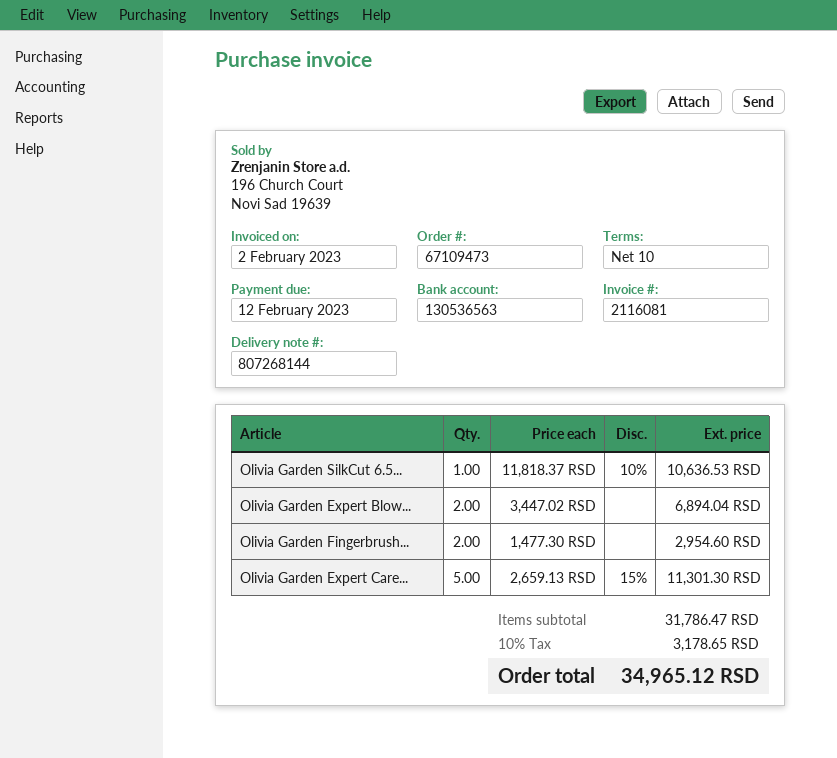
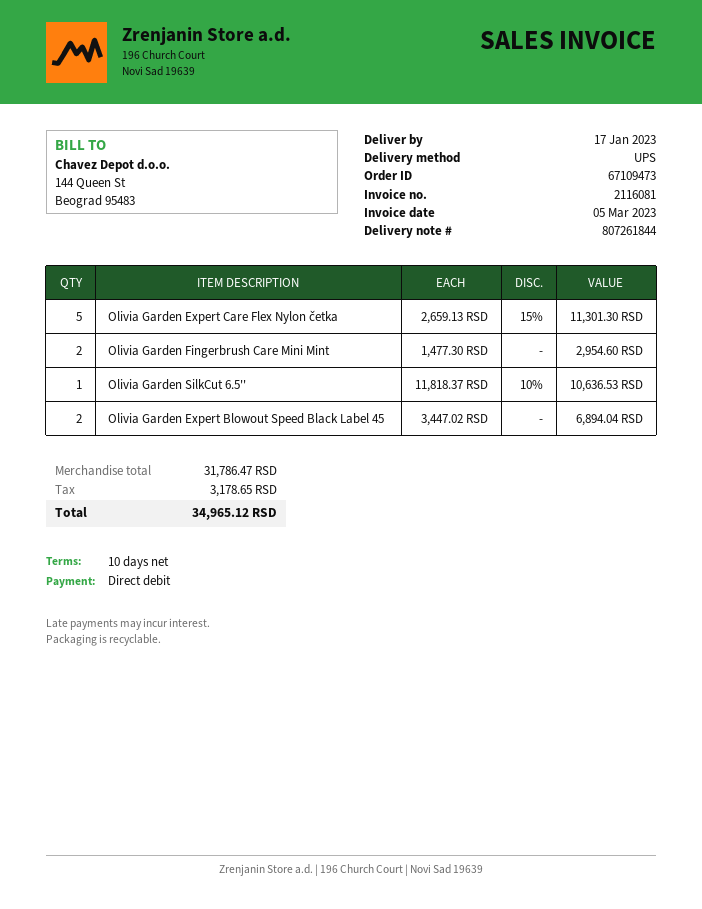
delivery note number: 807268144 -> 807261844
invoice date: 2023-02-02 -> 2023-03-05

